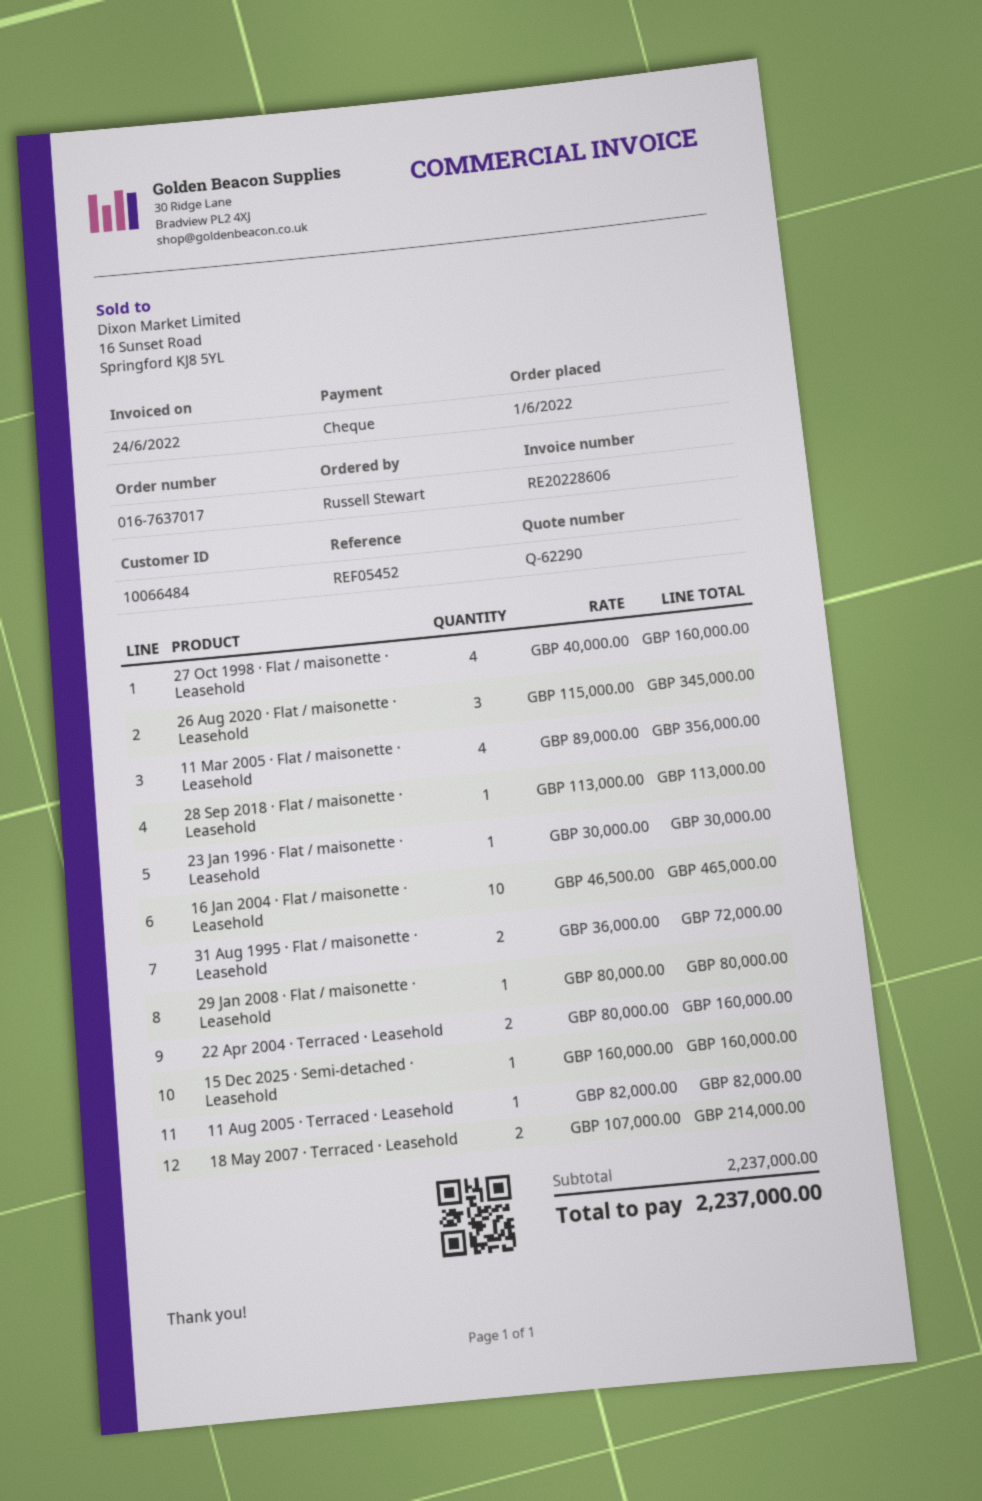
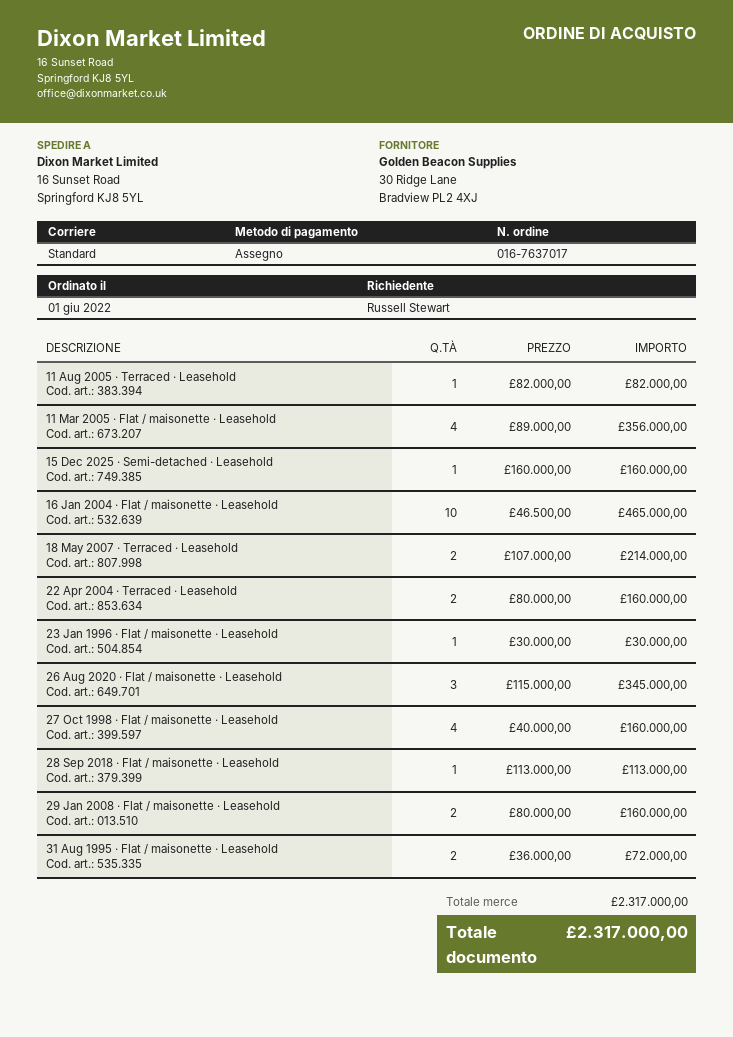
29 Jan 2008 · Flat / maisonette · Leasehold: 1 x 80000.00 = 80000.00 -> 2 x 80000.00 = 160000.00
subtotal: 2237000.00 -> 2317000.00
total: 2237000.00 -> 2317000.00

